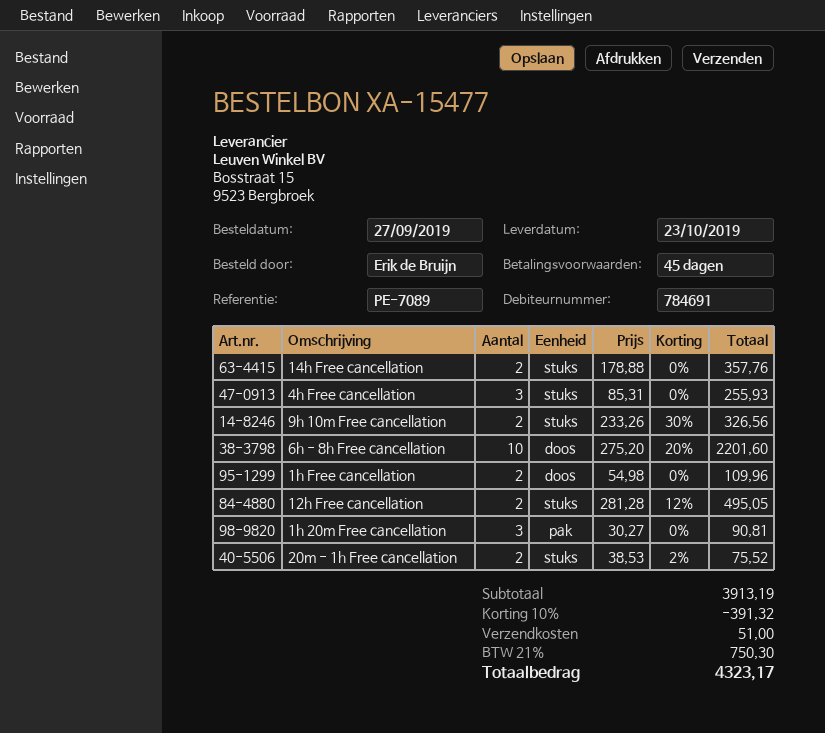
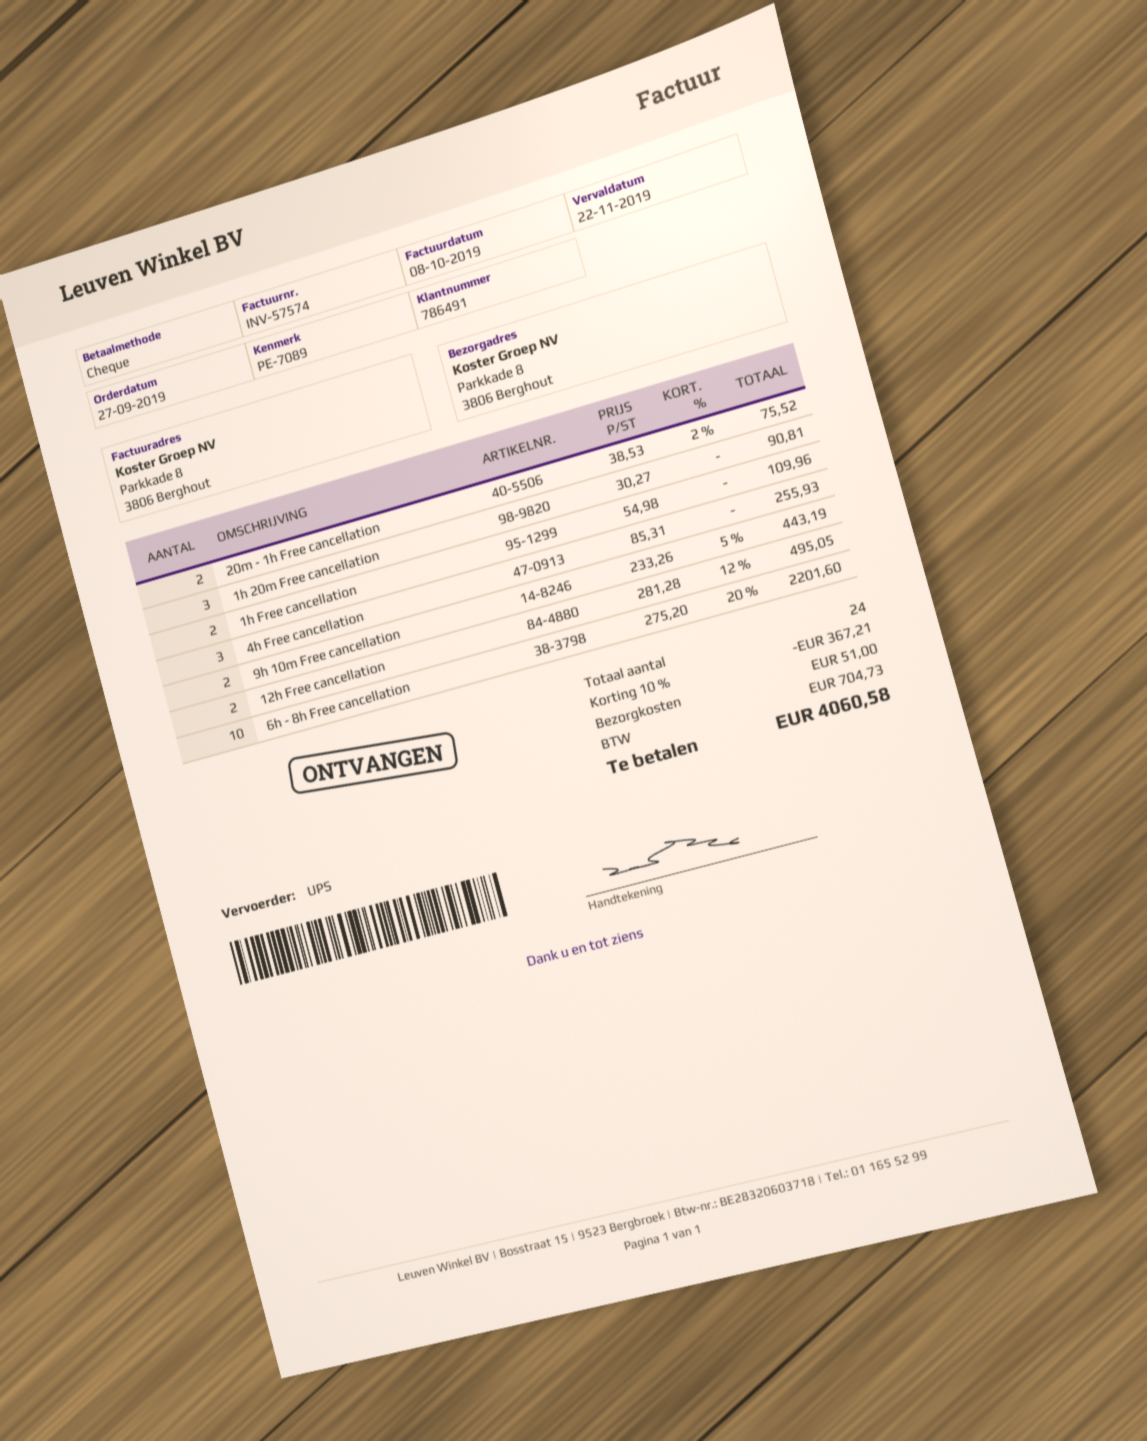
customer number: 784691 -> 786491
14h Free cancellation: 2 x 178.88 = 357.76 -> none
9h 10m Free cancellation: 2 x 233.26 - 30% = 326.56 -> 2 x 233.26 - 5% = 443.19
discount: 10% = 391.32 -> 10% = 367.21
tax: 750.30 -> 704.73
total: 4323.17 -> 4060.58

